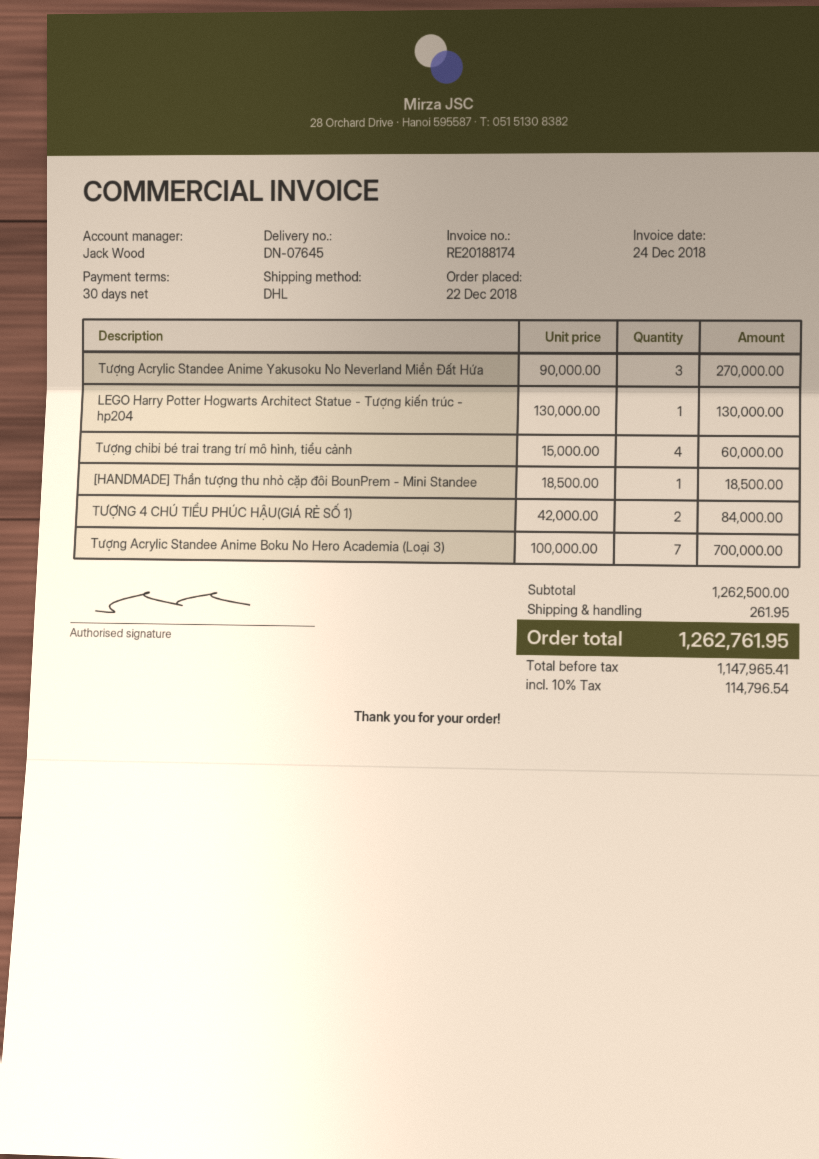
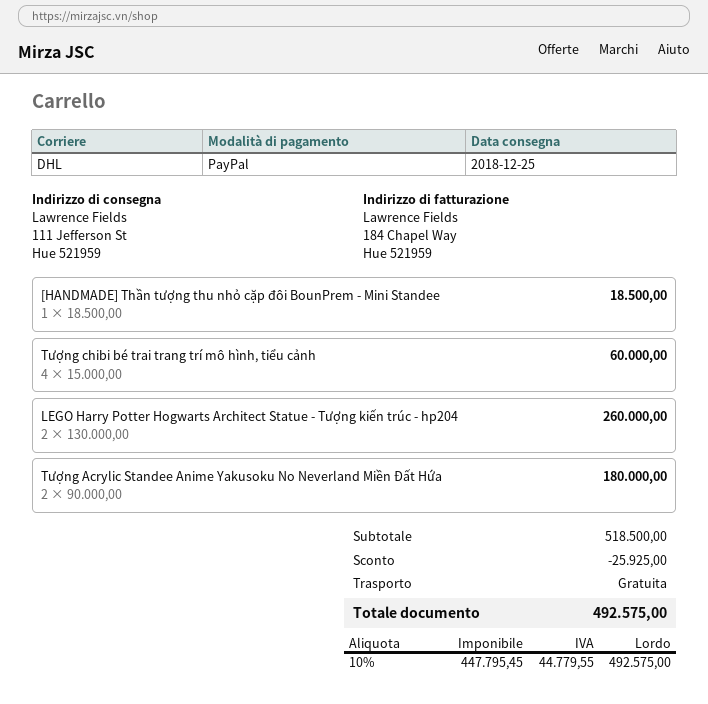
Tượng Acrylic Standee Anime Yakusoku No Neverland Miền Đất Hứa: 3 x 90000.00 = 270000.00 -> 2 x 90000.00 = 180000.00
LEGO Harry Potter Hogwarts Architect Statue - Tượng kiến trúc - hp204: 1 x 130000.00 = 130000.00 -> 2 x 130000.00 = 260000.00
TƯỢNG 4 CHÚ TIỂU PHÚC HẬU(GIÁ RẺ SỐ 1): 2 x 42000.00 = 84000.00 -> none
Tượng Acrylic Standee Anime Boku No Hero Academia (Loại 3): 7 x 100000.00 = 700000.00 -> none
subtotal: 1262500.00 -> 518500.00
discount: none -> 25925.00
shipping: 261.95 -> 0.00
net: 1147965.41 -> 447795.45
tax: 10% = 114796.54 -> 10% = 44779.55
total: 1262761.95 -> 492575.00

